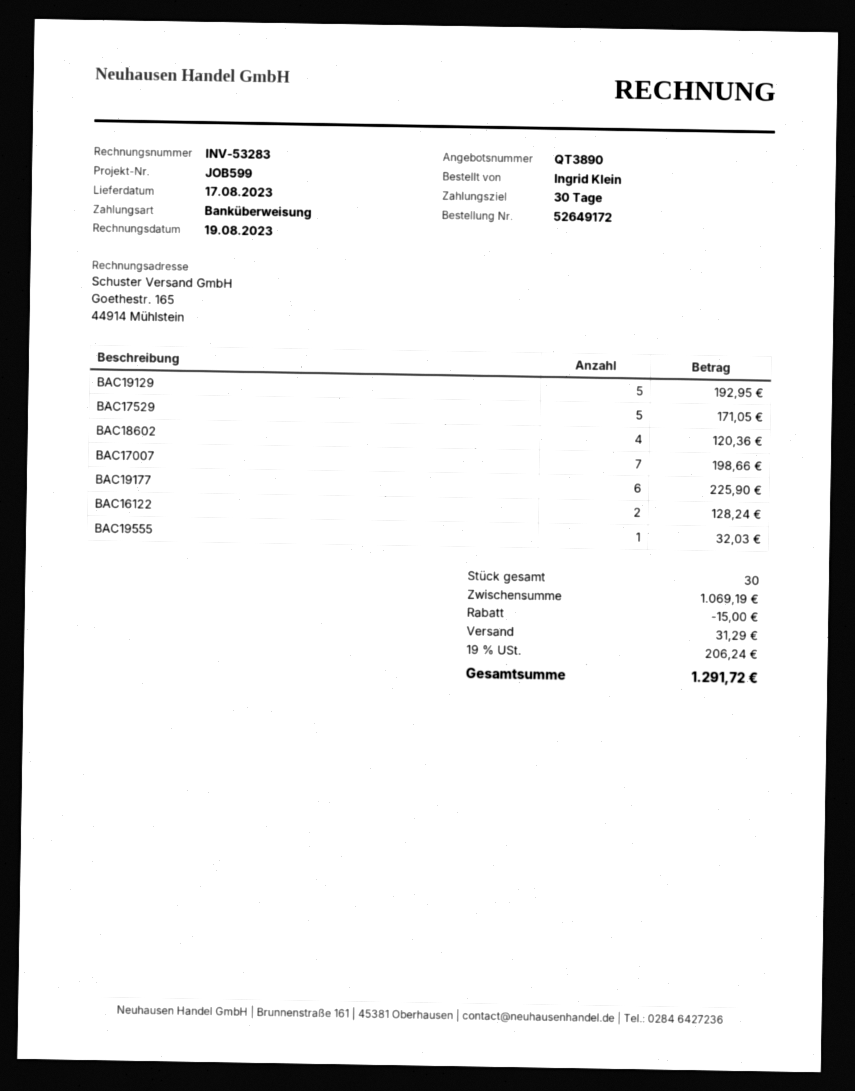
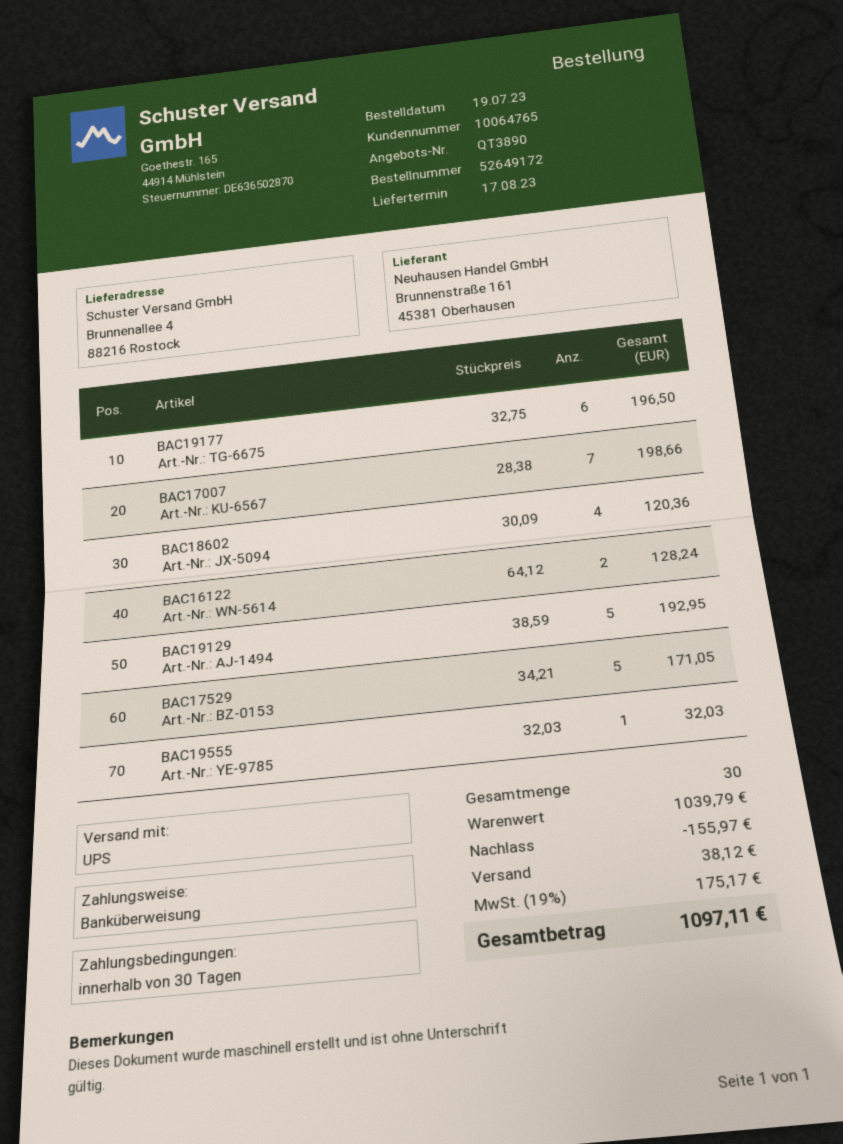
BAC19177: 6 for 225.90 -> 6 for 196.50
subtotal: 1069.19 -> 1039.79
discount: 15.00 -> 155.97
shipping: 31.29 -> 38.12
tax: 19% = 206.24 -> 19% = 175.17
total: 1291.72 -> 1097.11

